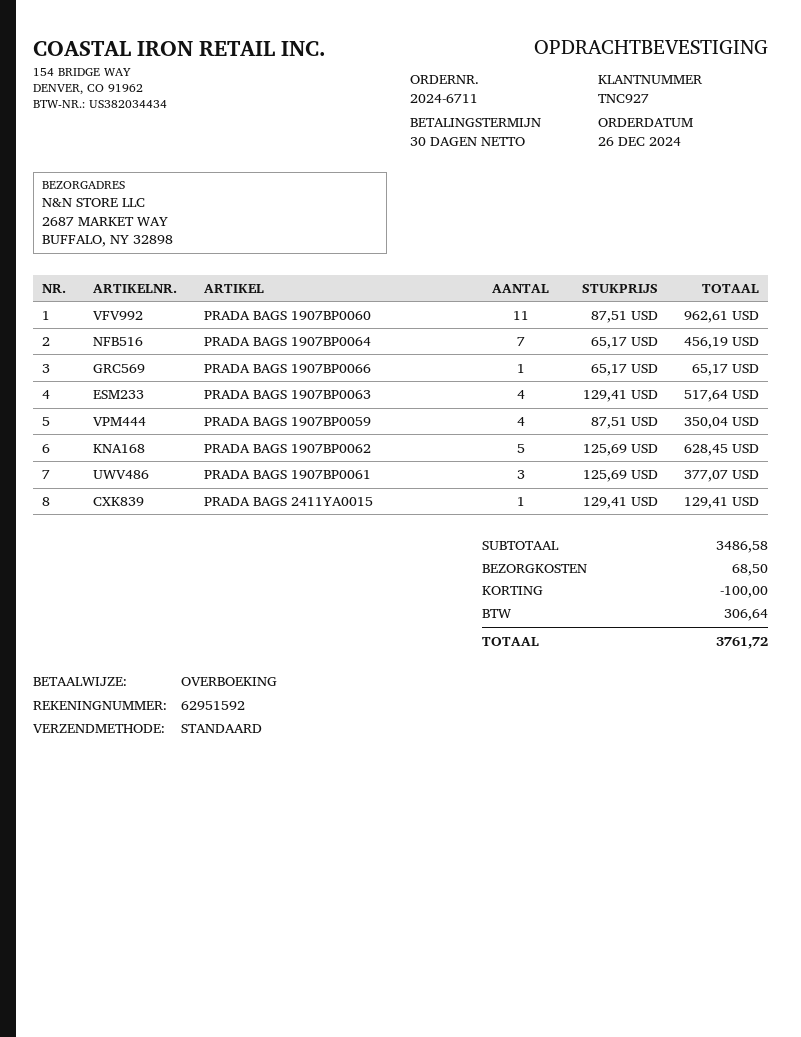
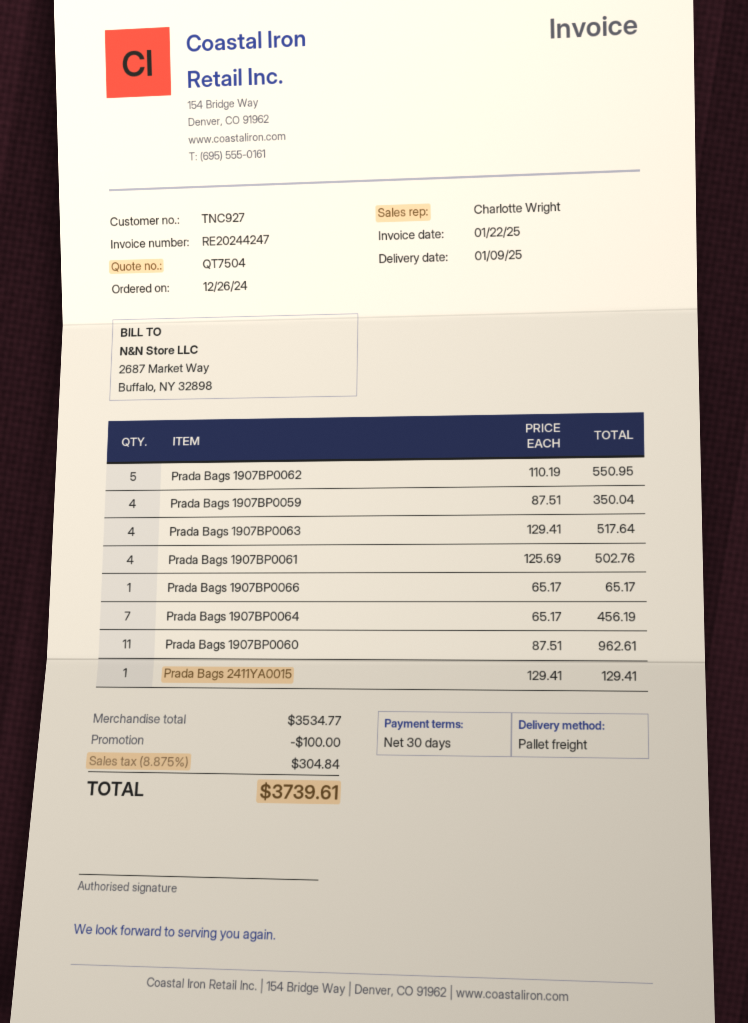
shipping method: standard -> pallet freight
PRADA BAGS 1907BP0062: 5 x 125.69 = 628.45 -> 5 x 110.19 = 550.95
PRADA BAGS 1907BP0061: 3 x 125.69 = 377.07 -> 4 x 125.69 = 502.76
subtotal: 3486.58 -> 3534.77
shipping: 68.50 -> none
tax: 306.64 -> 304.84
total: 3761.72 -> 3739.61

